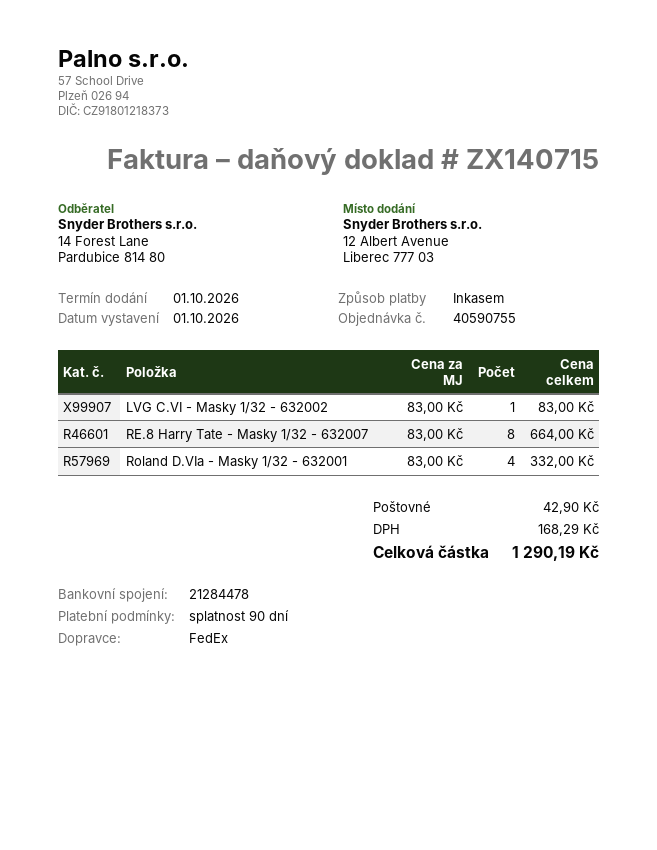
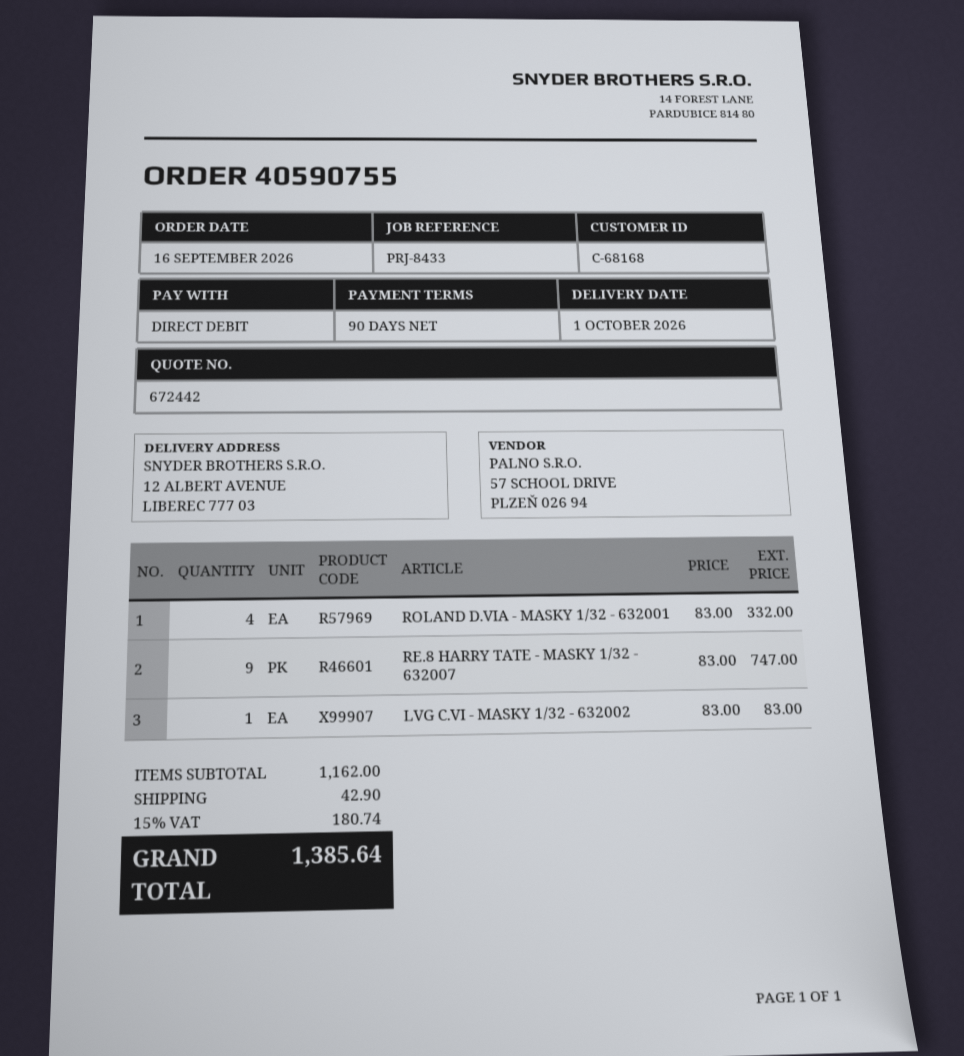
RE.8 Harry Tate - Masky 1/32 - 632007: 8 x 83.00 = 664.00 -> 9 x 83.00 = 747.00
tax: 168.29 -> 180.74
total: 1290.19 -> 1385.64

